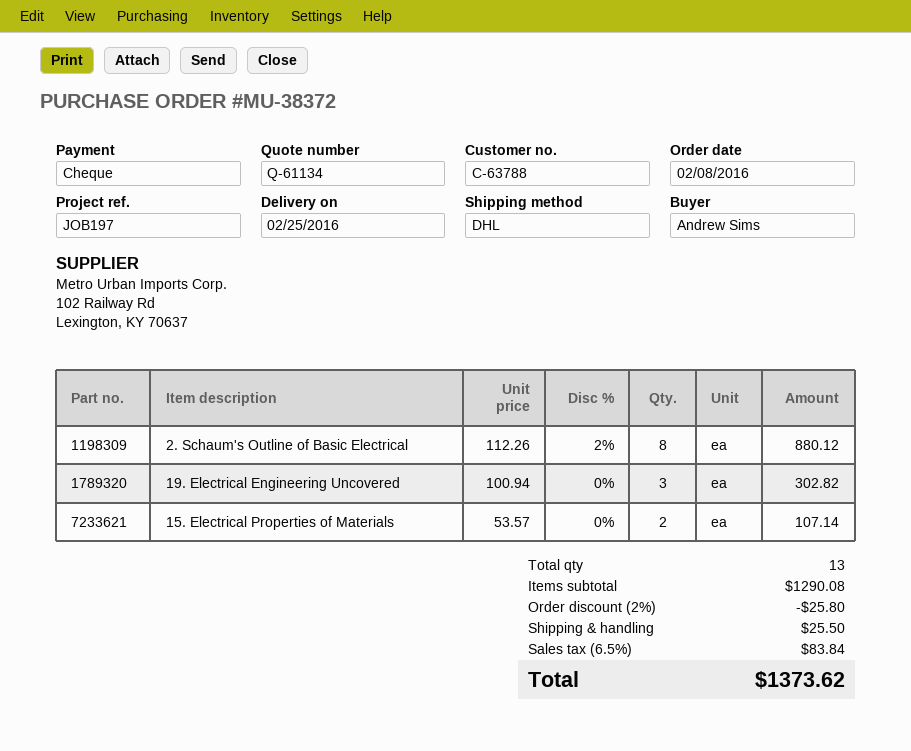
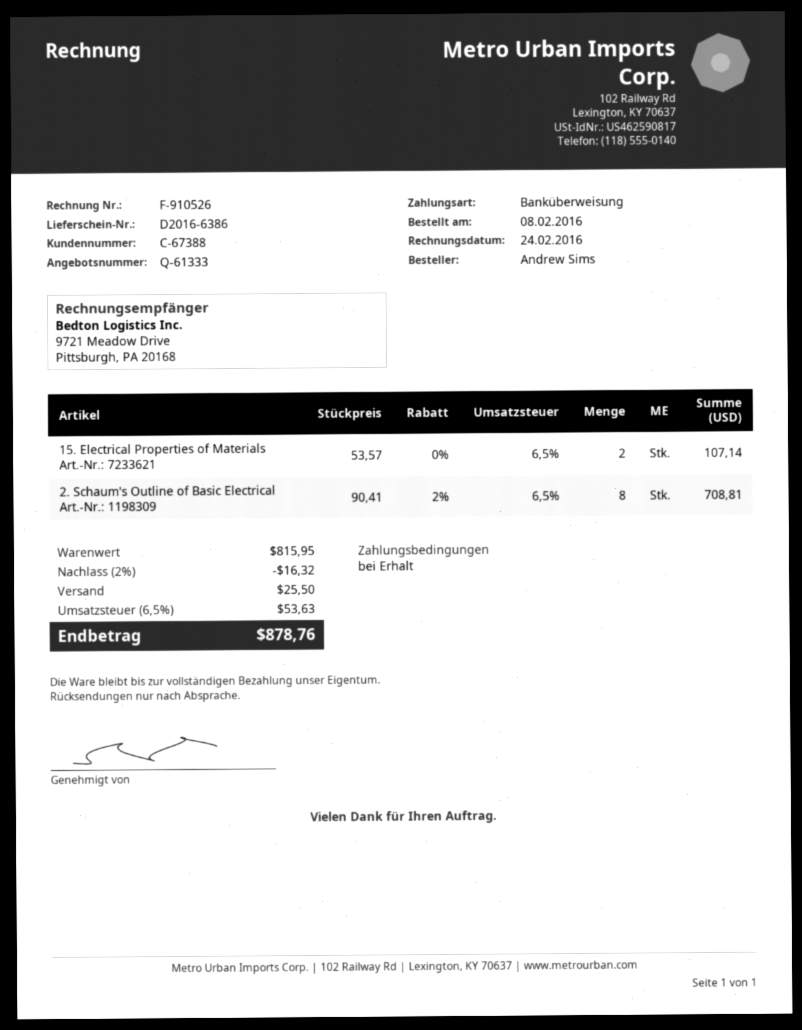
quote number: Q-61134 -> Q-61333
customer number: C-63788 -> C-67388
payment method: cheque -> bank transfer
2. Schaum's Outline of Basic Electrical: 8 x 112.26 - 2% = 880.12 -> 8 x 90.41 - 2% = 708.81
19. Electrical Engineering Uncovered: 3 x 100.94 = 302.82 -> none
subtotal: 1290.08 -> 815.95
discount: 2% = 25.80 -> 2% = 16.32
tax: 6.5% = 83.84 -> 6.5% = 53.63
total: 1373.62 -> 878.76

